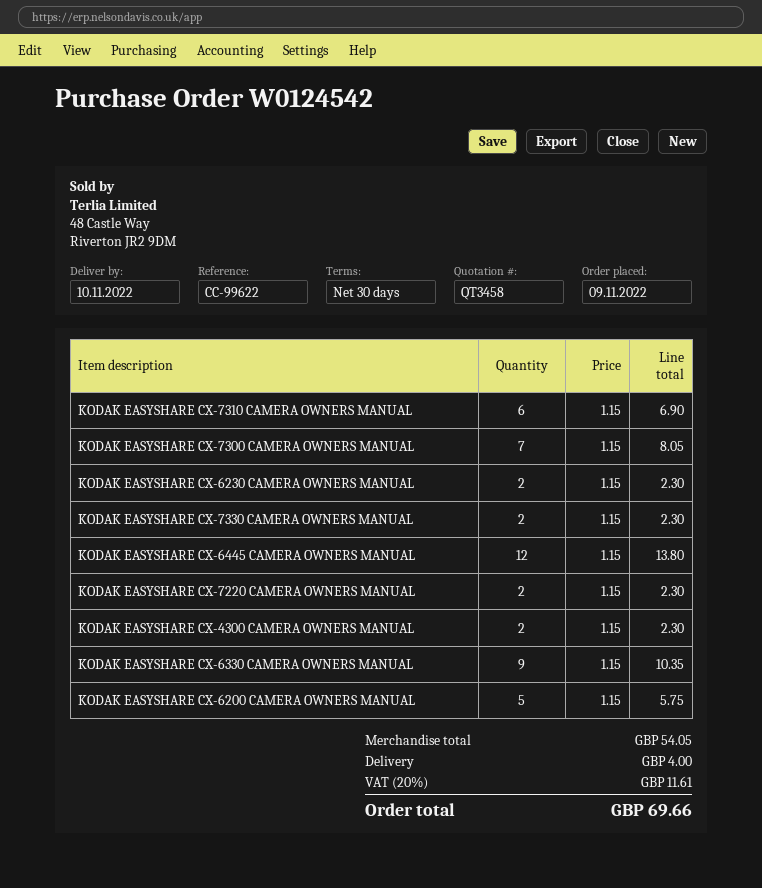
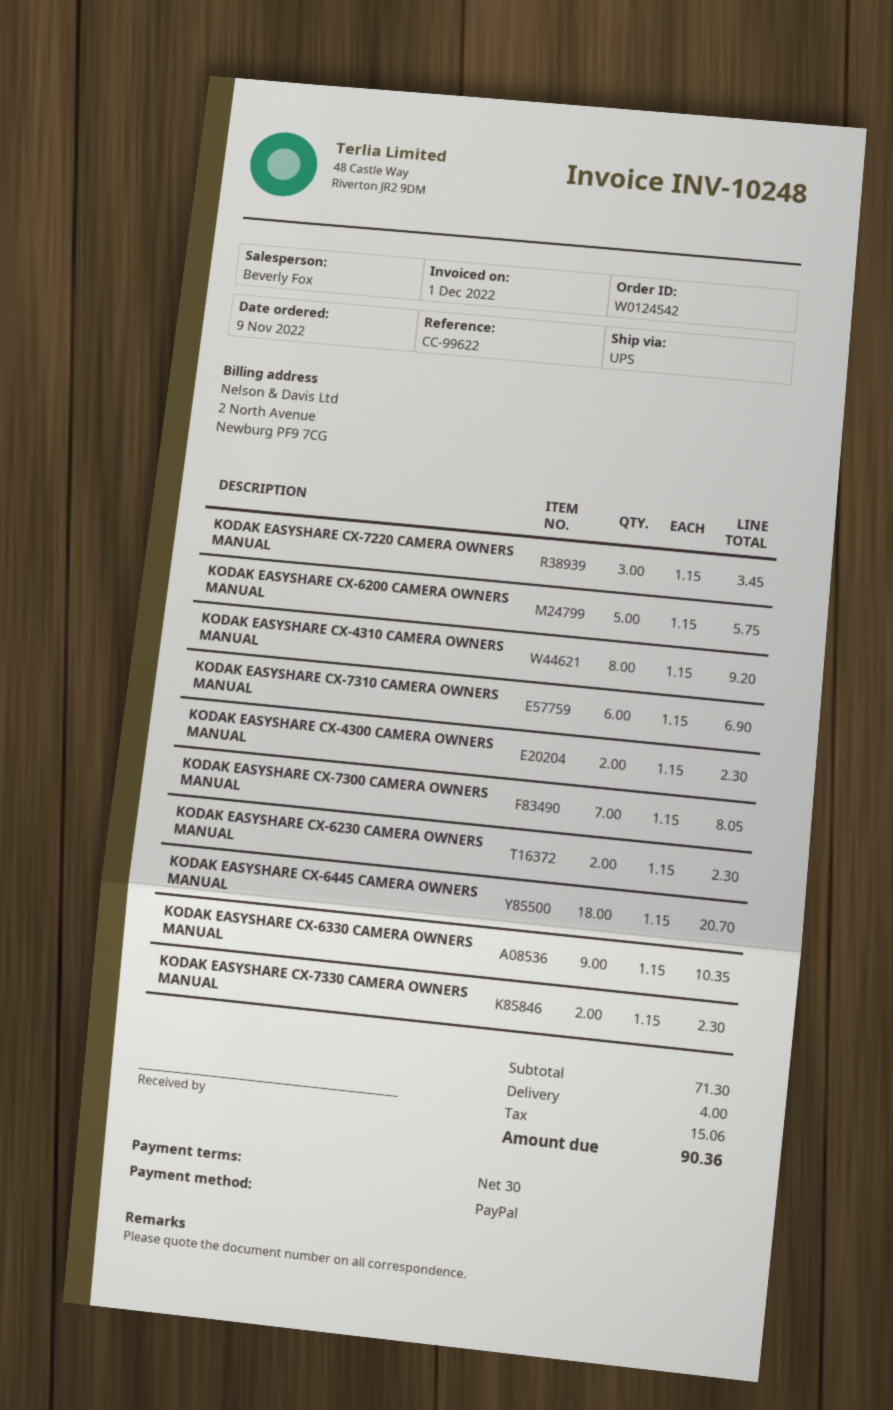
KODAK EASYSHARE CX-6445 CAMERA OWNERS MANUAL: 12 x 1.15 = 13.80 -> 18 x 1.15 = 20.70
KODAK EASYSHARE CX-7220 CAMERA OWNERS MANUAL: 2 x 1.15 = 2.30 -> 3 x 1.15 = 3.45
KODAK EASYSHARE CX-4310 CAMERA OWNERS MANUAL: none -> 8 x 1.15 = 9.20
subtotal: 54.05 -> 71.30
tax: 11.61 -> 15.06
total: 69.66 -> 90.36

